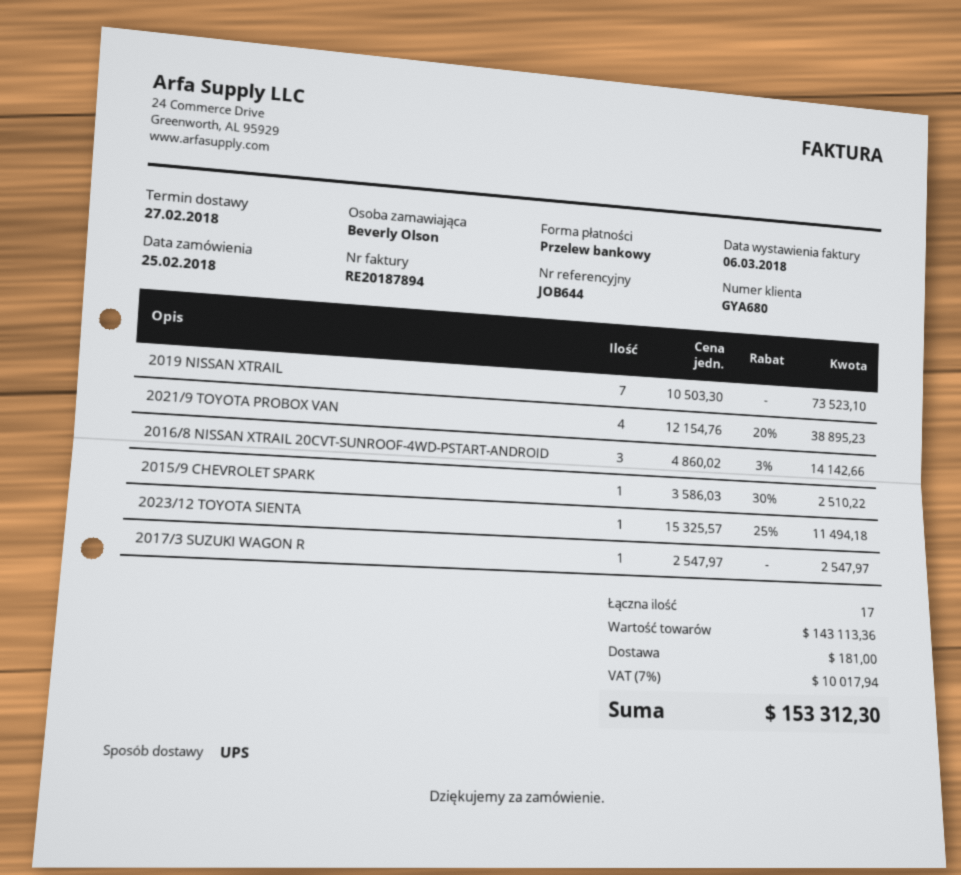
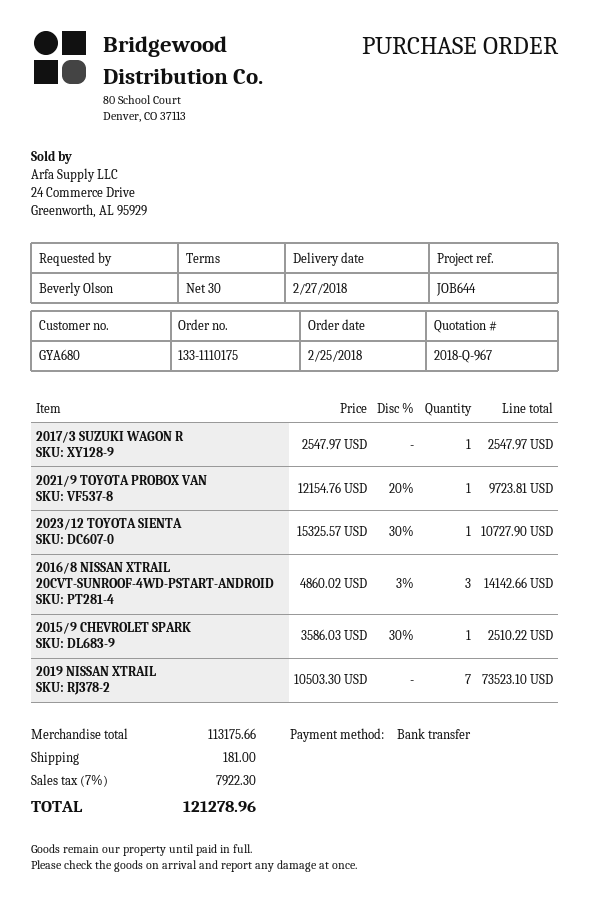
2021/9 TOYOTA PROBOX VAN: 4 x 12154.76 - 20% = 38895.23 -> 1 x 12154.76 - 20% = 9723.81
2023/12 TOYOTA SIENTA: 1 x 15325.57 - 25% = 11494.18 -> 1 x 15325.57 - 30% = 10727.90
subtotal: 143113.36 -> 113175.66
tax: 7% = 10017.94 -> 7% = 7922.30
total: 153312.30 -> 121278.96

